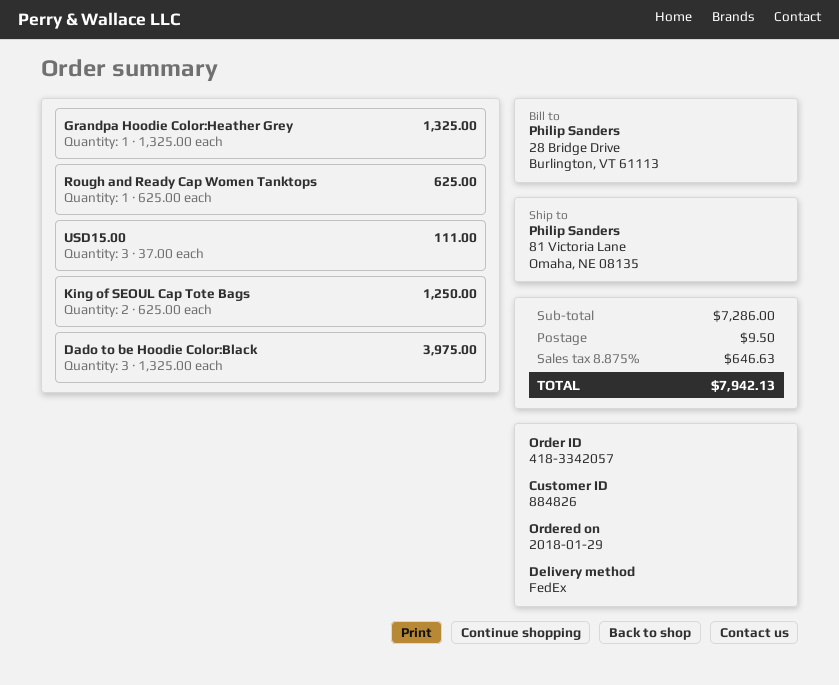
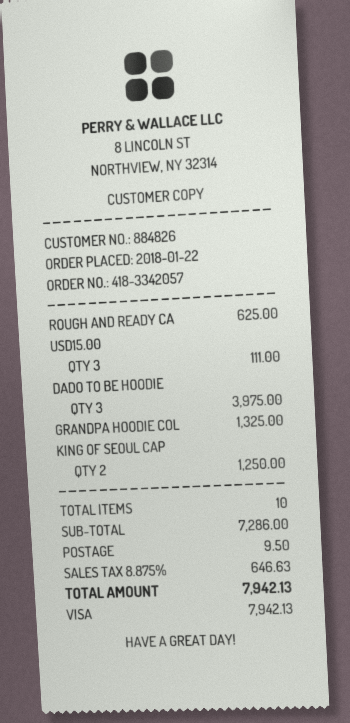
order date: 2018-01-29 -> 2018-01-22

